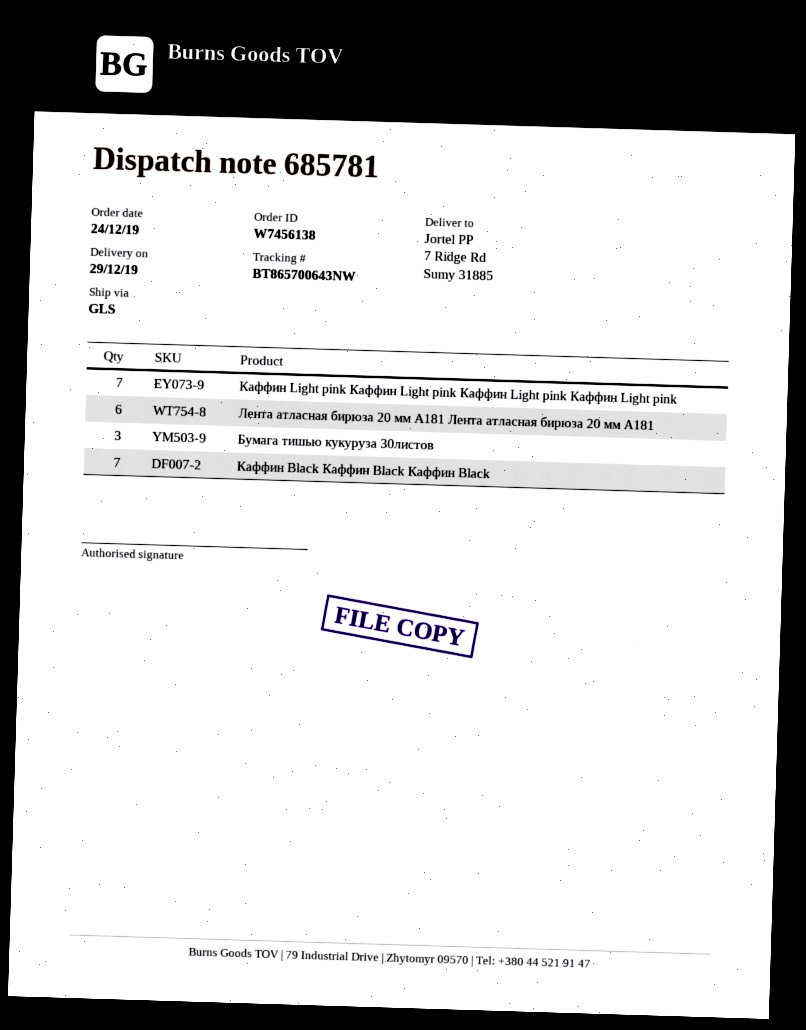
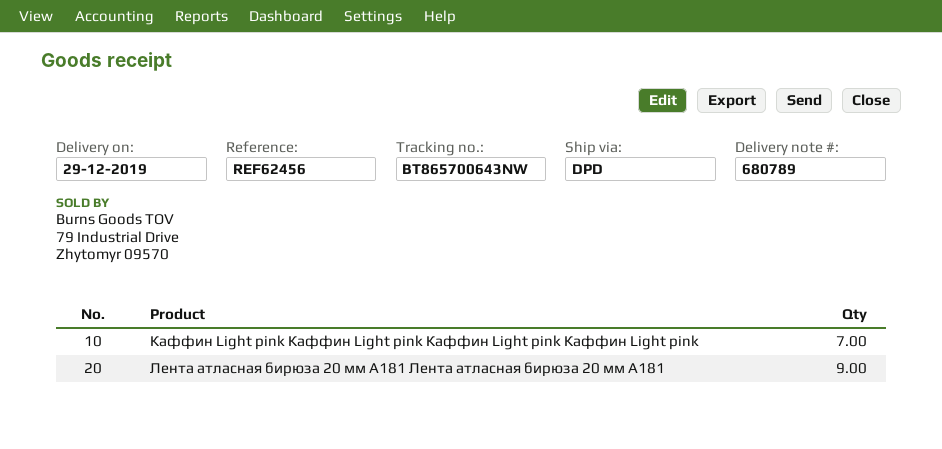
delivery note number: 685781 -> 680789
shipping method: GLS -> DPD
Лента атласная бирюза 20 мм А181 Лента атласная бирюза 20 мм А181: 6 -> 9
Бумага тишью кукуруза 30листов: 3 -> none
Каффин Black Каффин Black Каффин Black: 7 -> none

